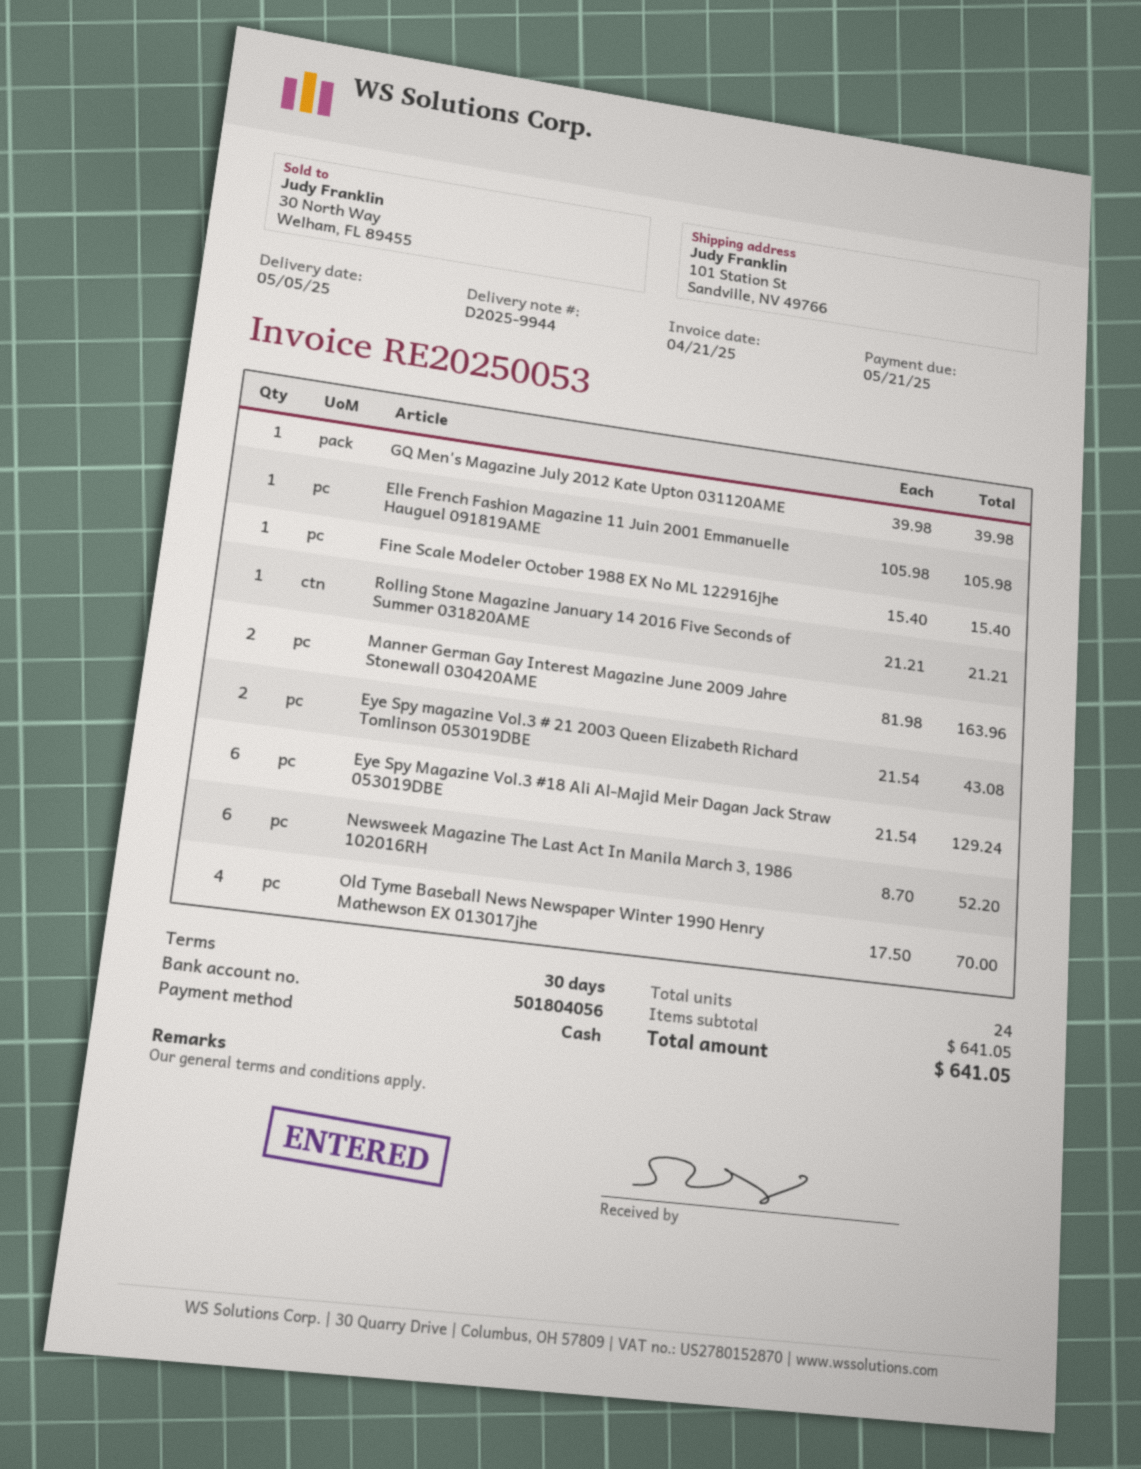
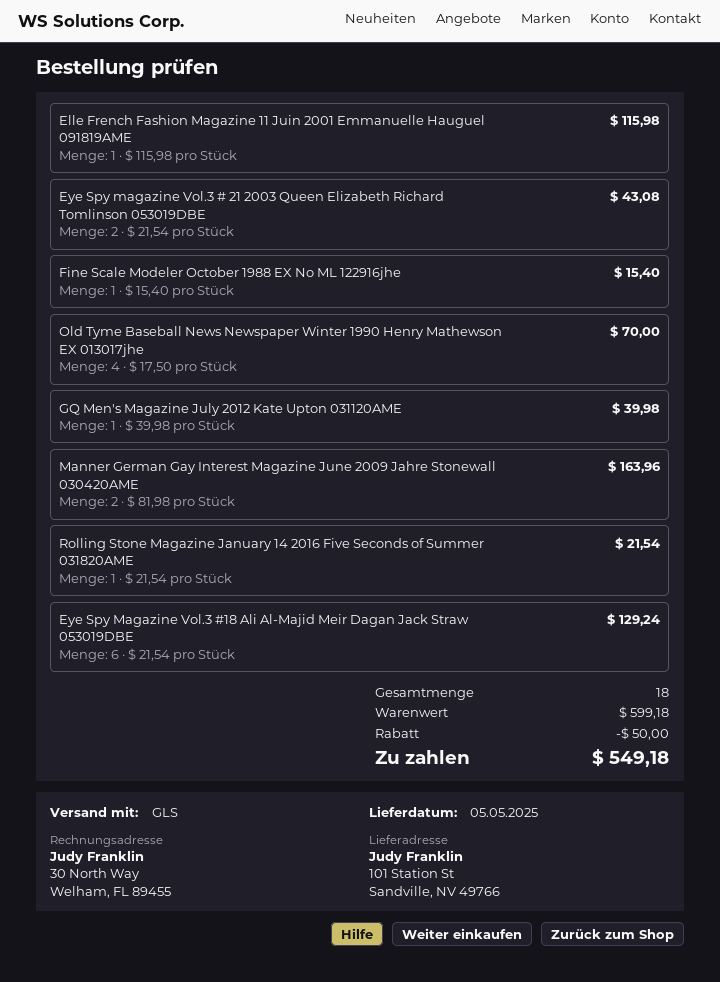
Elle French Fashion Magazine 11 Juin 2001 Emmanuelle Hauguel 091819AME: 1 x 105.98 = 105.98 -> 1 x 115.98 = 115.98
Rolling Stone Magazine January 14 2016 Five Seconds of Summer 031820AME: 1 x 21.21 = 21.21 -> 1 x 21.54 = 21.54
Newsweek Magazine The Last Act In Manila March 3, 1986 102016RH: 6 x 8.70 = 52.20 -> none
total quantity: 24 -> 18
subtotal: 641.05 -> 599.18
discount: none -> 50.00
total: 641.05 -> 549.18

